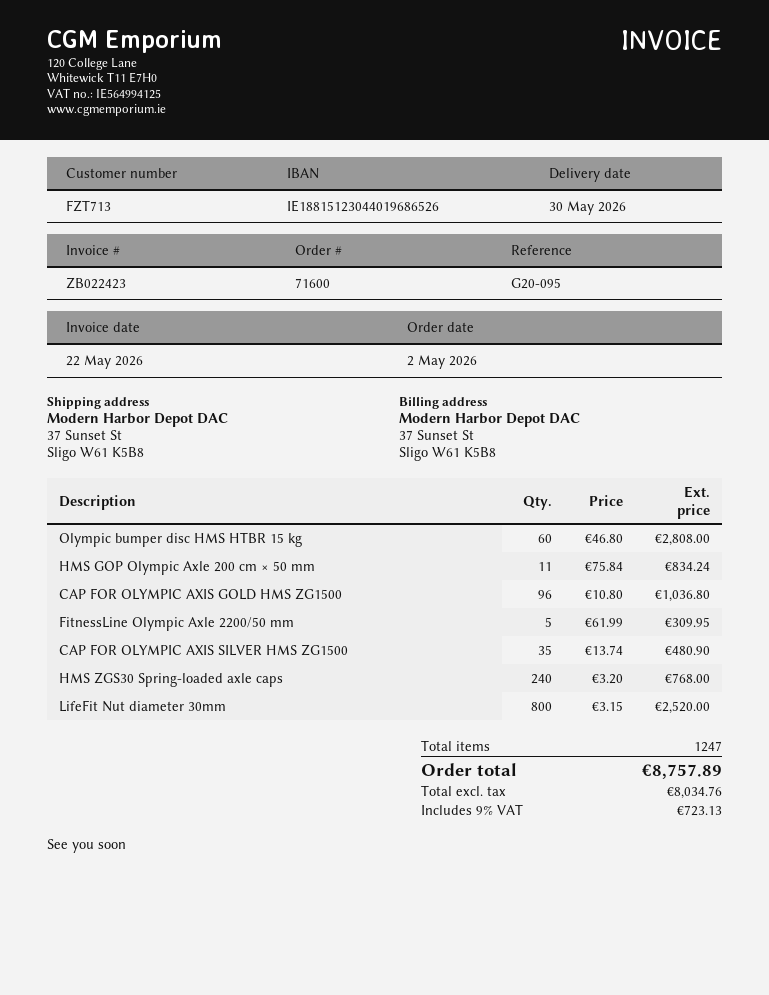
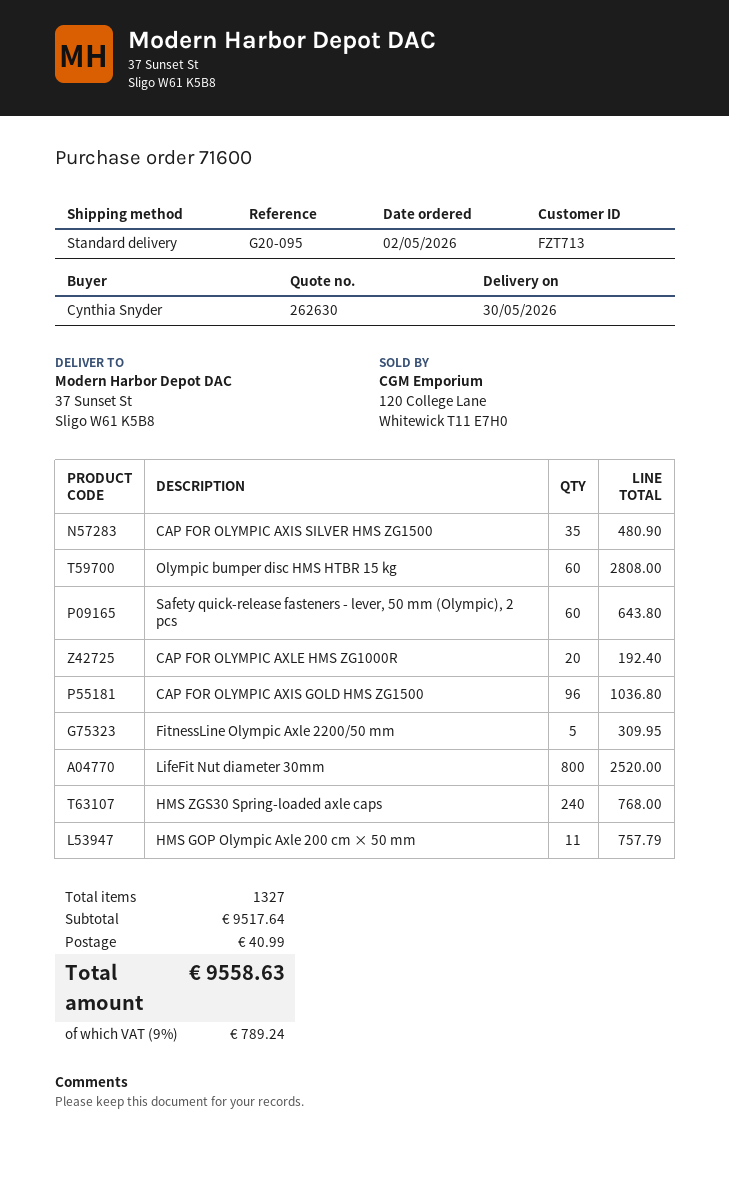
HMS GOP Olympic Axle 200 cm × 50 mm: 11 for 834.24 -> 11 for 757.79
Safety quick-release fasteners - lever, 50 mm (Olympic), 2 pcs: none -> 60 for 643.80
CAP FOR OLYMPIC AXLE HMS ZG1000R: none -> 20 for 192.40
total quantity: 1247 -> 1327
shipping: none -> 40.99
tax: 9% = 723.13 -> 9% = 789.24
total: 8757.89 -> 9558.63

